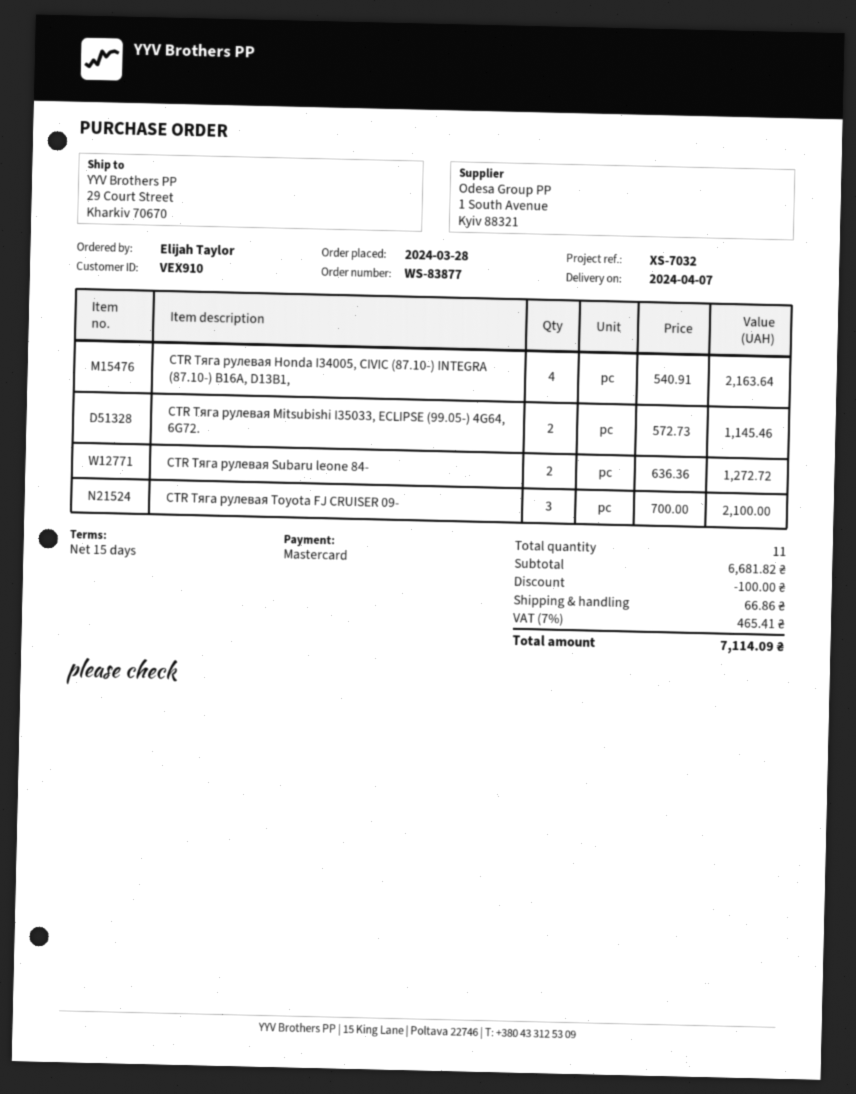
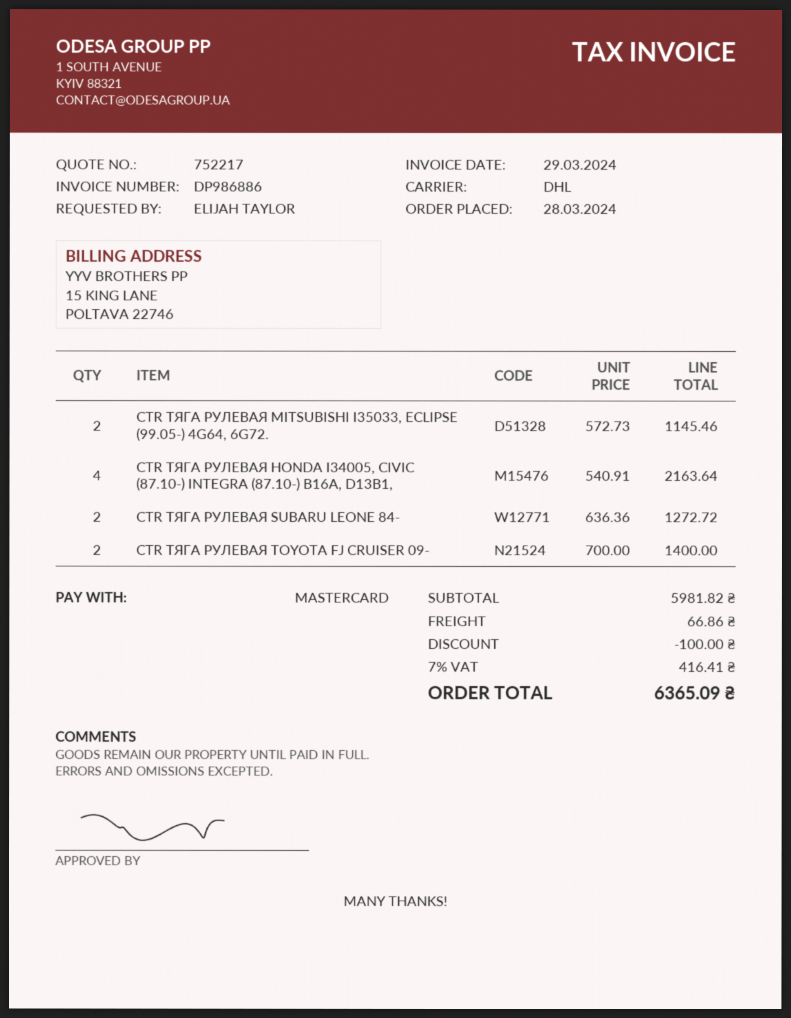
CTR Тяга рулевая Toyota FJ CRUISER 09-: 3 x 700.00 = 2100.00 -> 2 x 700.00 = 1400.00
subtotal: 6681.82 -> 5981.82
tax: 7% = 465.41 -> 7% = 416.41
total: 7114.09 -> 6365.09

